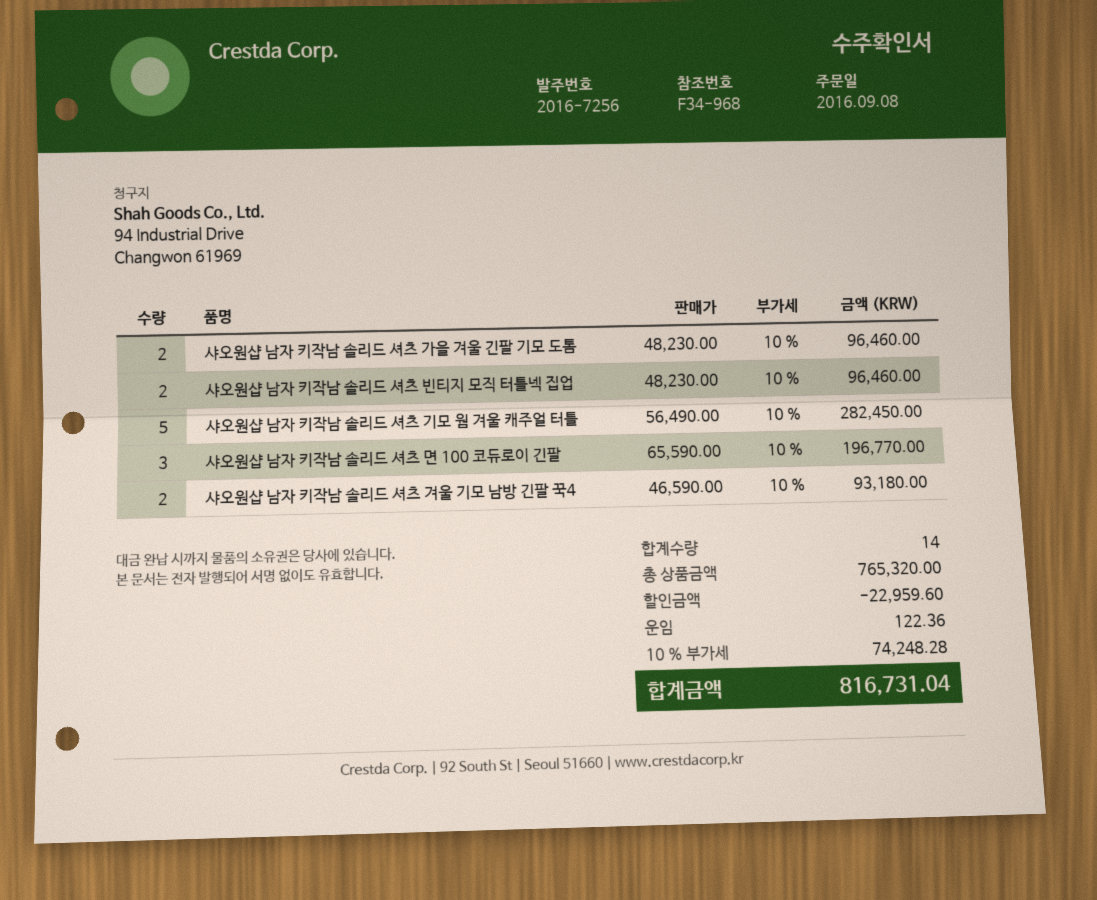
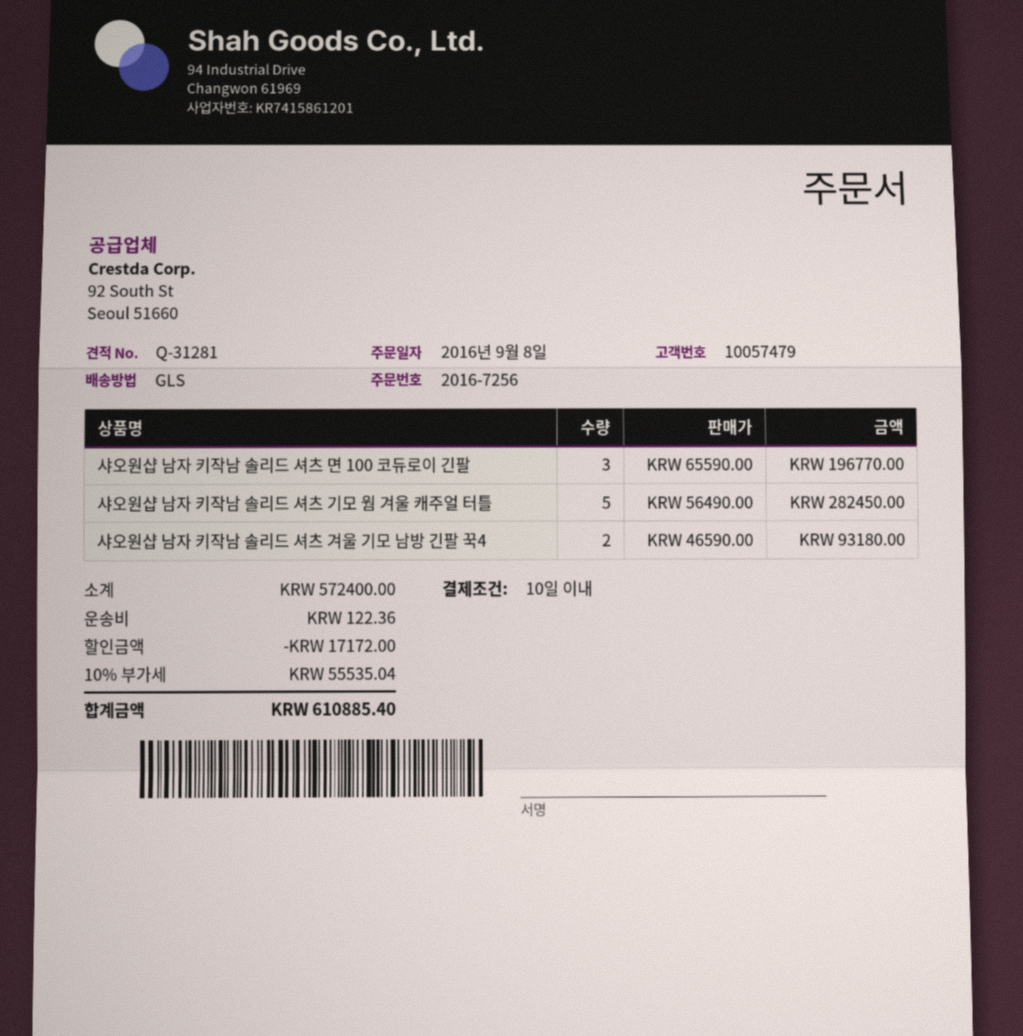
샤오원샵 남자 키작남 솔리드 셔츠 가을 겨울 긴팔 기모 도톰: 2 x 48230.00 = 96460.00 -> none
샤오원샵 남자 키작남 솔리드 셔츠 빈티지 모직 터틀넥 집업: 2 x 48230.00 = 96460.00 -> none
subtotal: 765320.00 -> 572400.00
discount: 22959.60 -> 17172.00
tax: 10% = 74248.28 -> 10% = 55535.04
total: 816731.04 -> 610885.40

